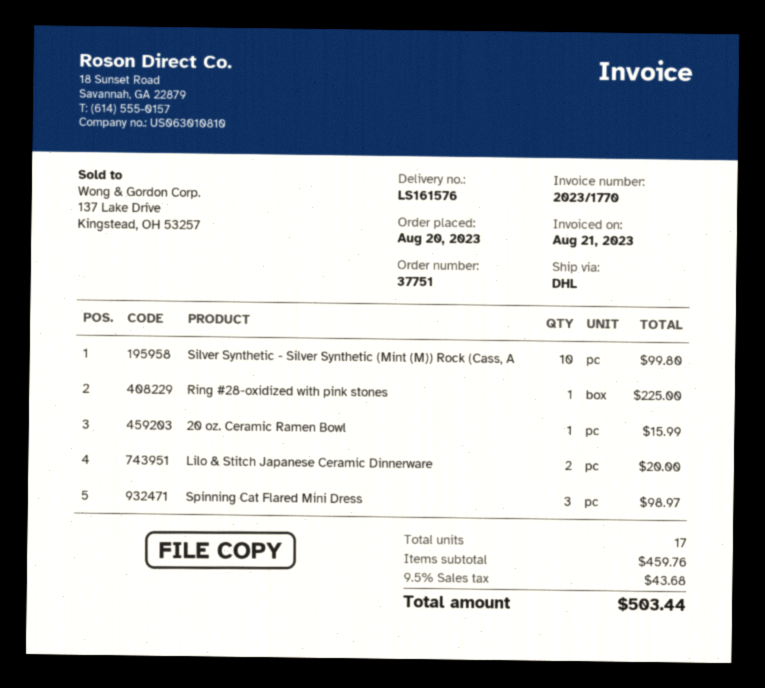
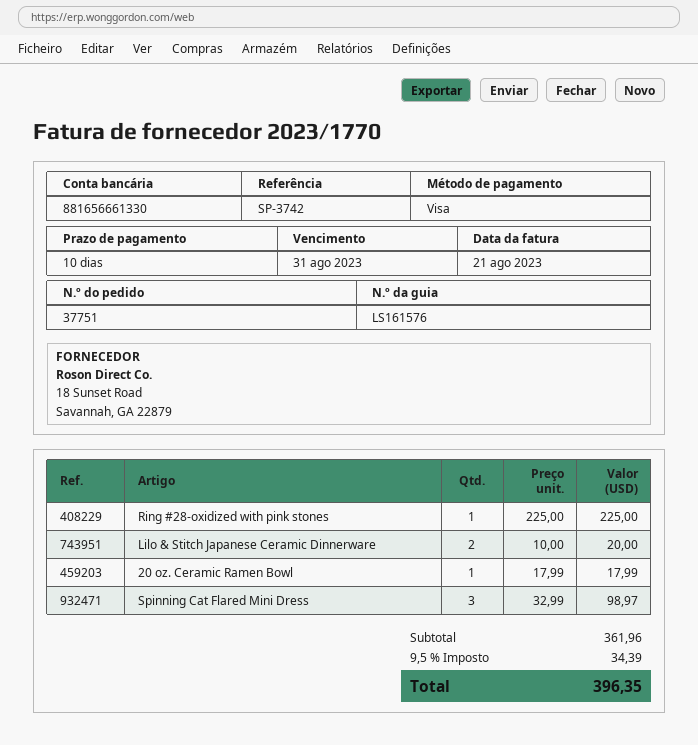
Silver Synthetic - Silver Synthetic (Mint (M)) Rock (Cass, A: 10 for 99.80 -> none
20 oz. Ceramic Ramen Bowl: 1 for 15.99 -> 1 for 17.99
subtotal: 459.76 -> 361.96
tax: 9.5% = 43.68 -> 9.5% = 34.39
total: 503.44 -> 396.35

